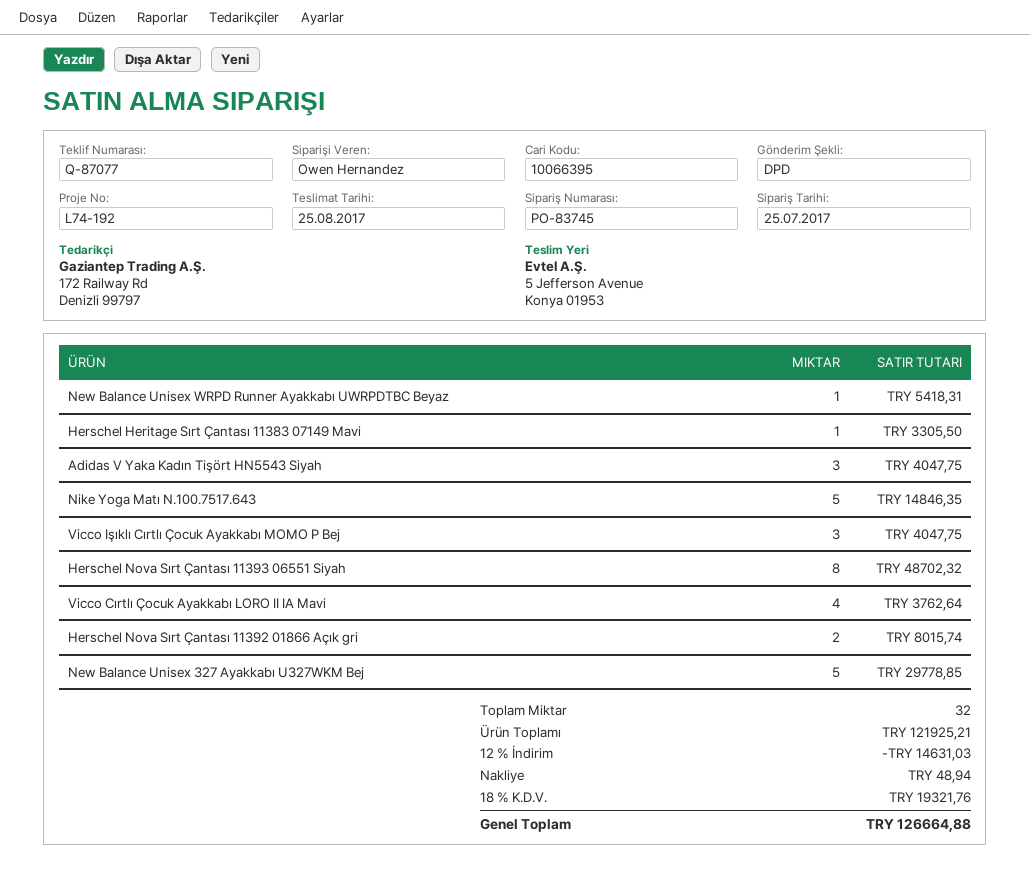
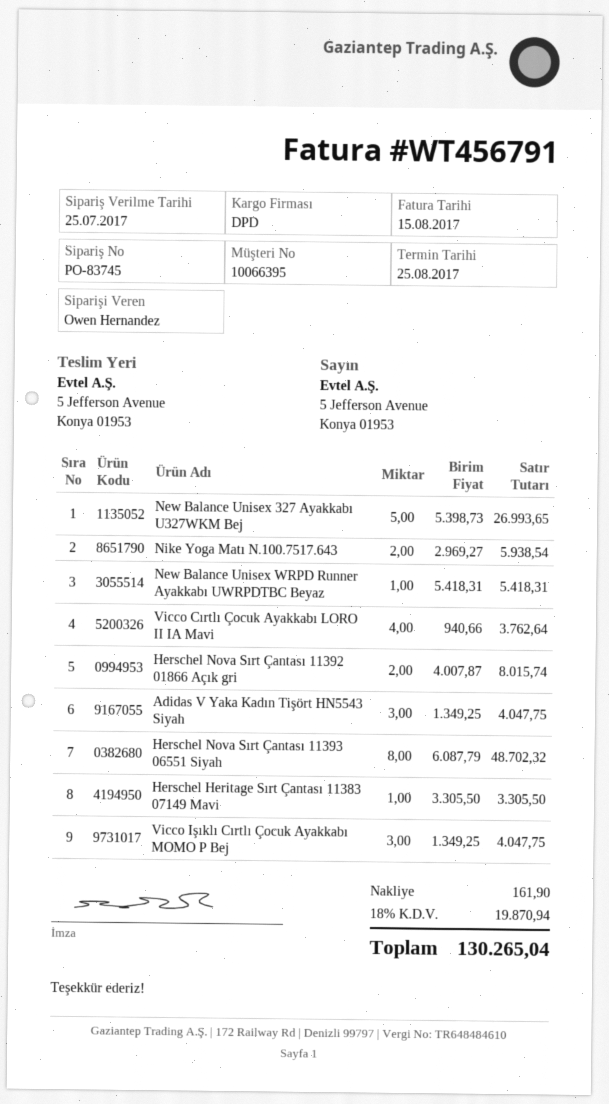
Nike Yoga Matı N.100.7517.643: 5 for 14846.35 -> 2 for 5938.54
New Balance Unisex 327 Ayakkabı U327WKM Bej: 5 for 29778.85 -> 5 for 26993.65
discount: 12% = 14631.03 -> none
shipping: 48.94 -> 161.90
tax: 18% = 19321.76 -> 18% = 19870.94
total: 126664.88 -> 130265.04

